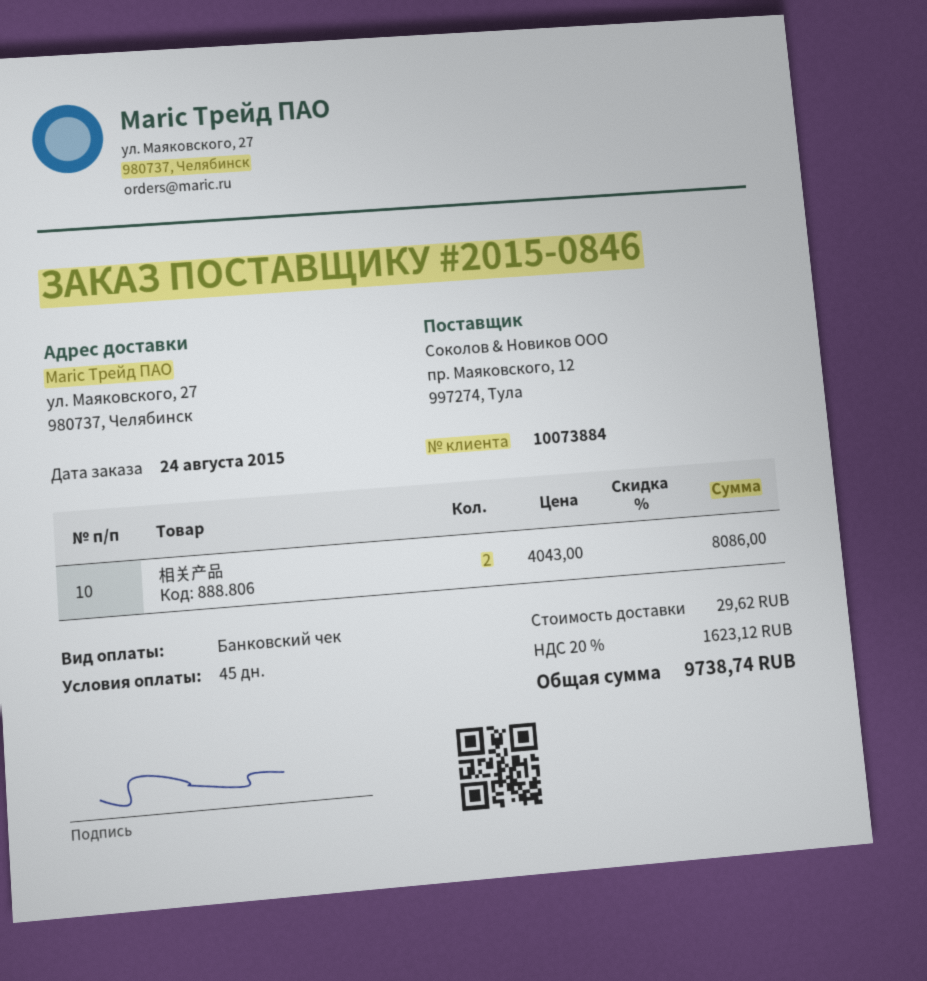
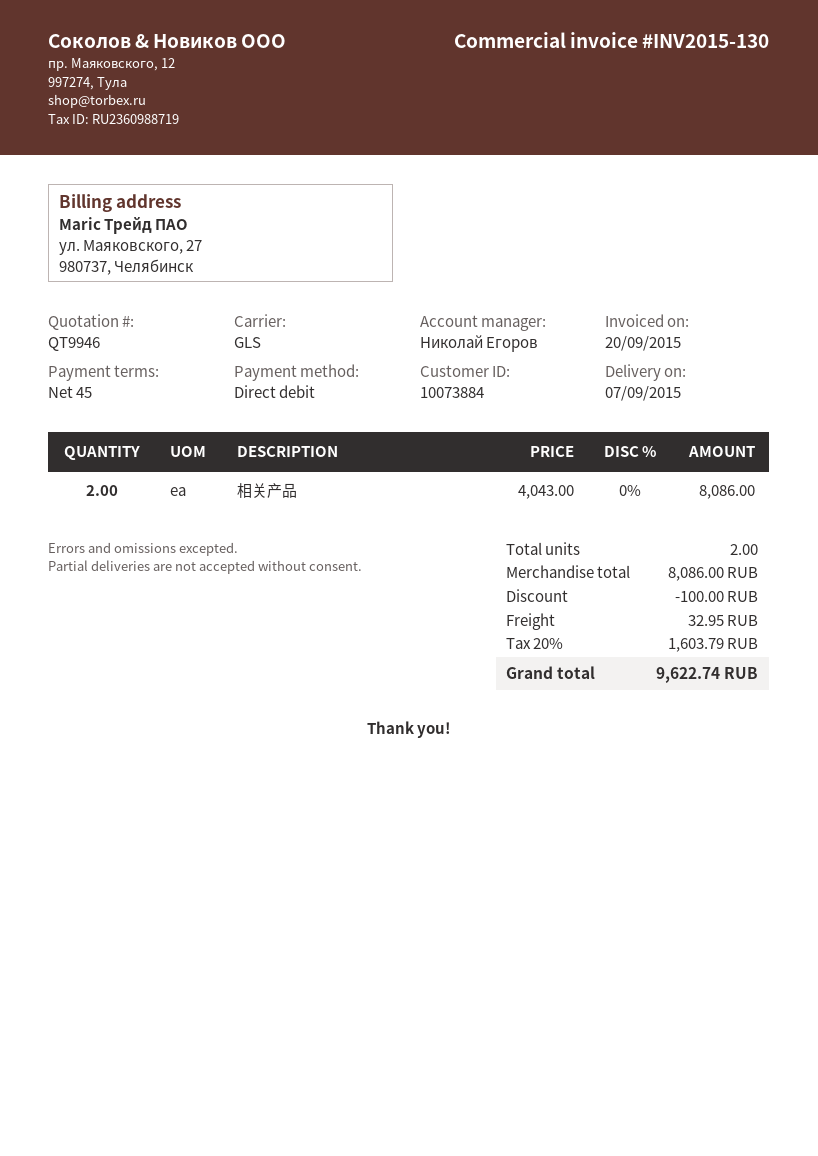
payment method: cheque -> direct debit
discount: none -> 100.00
shipping: 29.62 -> 32.95
tax: 20% = 1623.12 -> 20% = 1603.79
total: 9738.74 -> 9622.74

